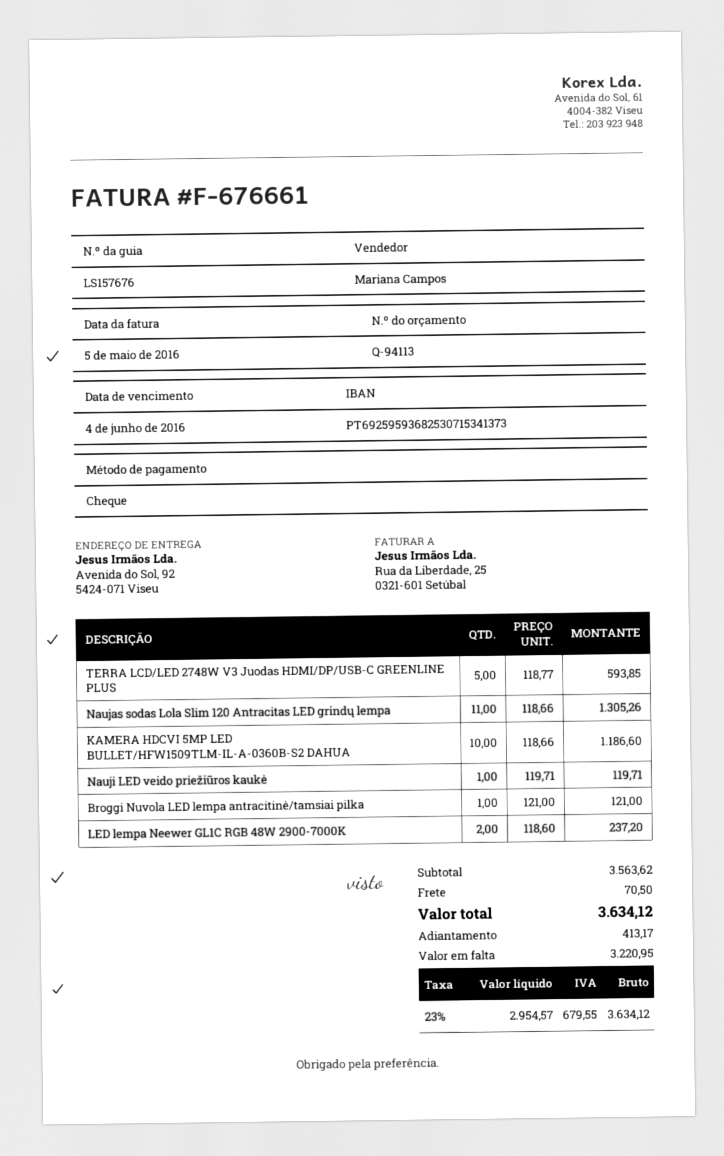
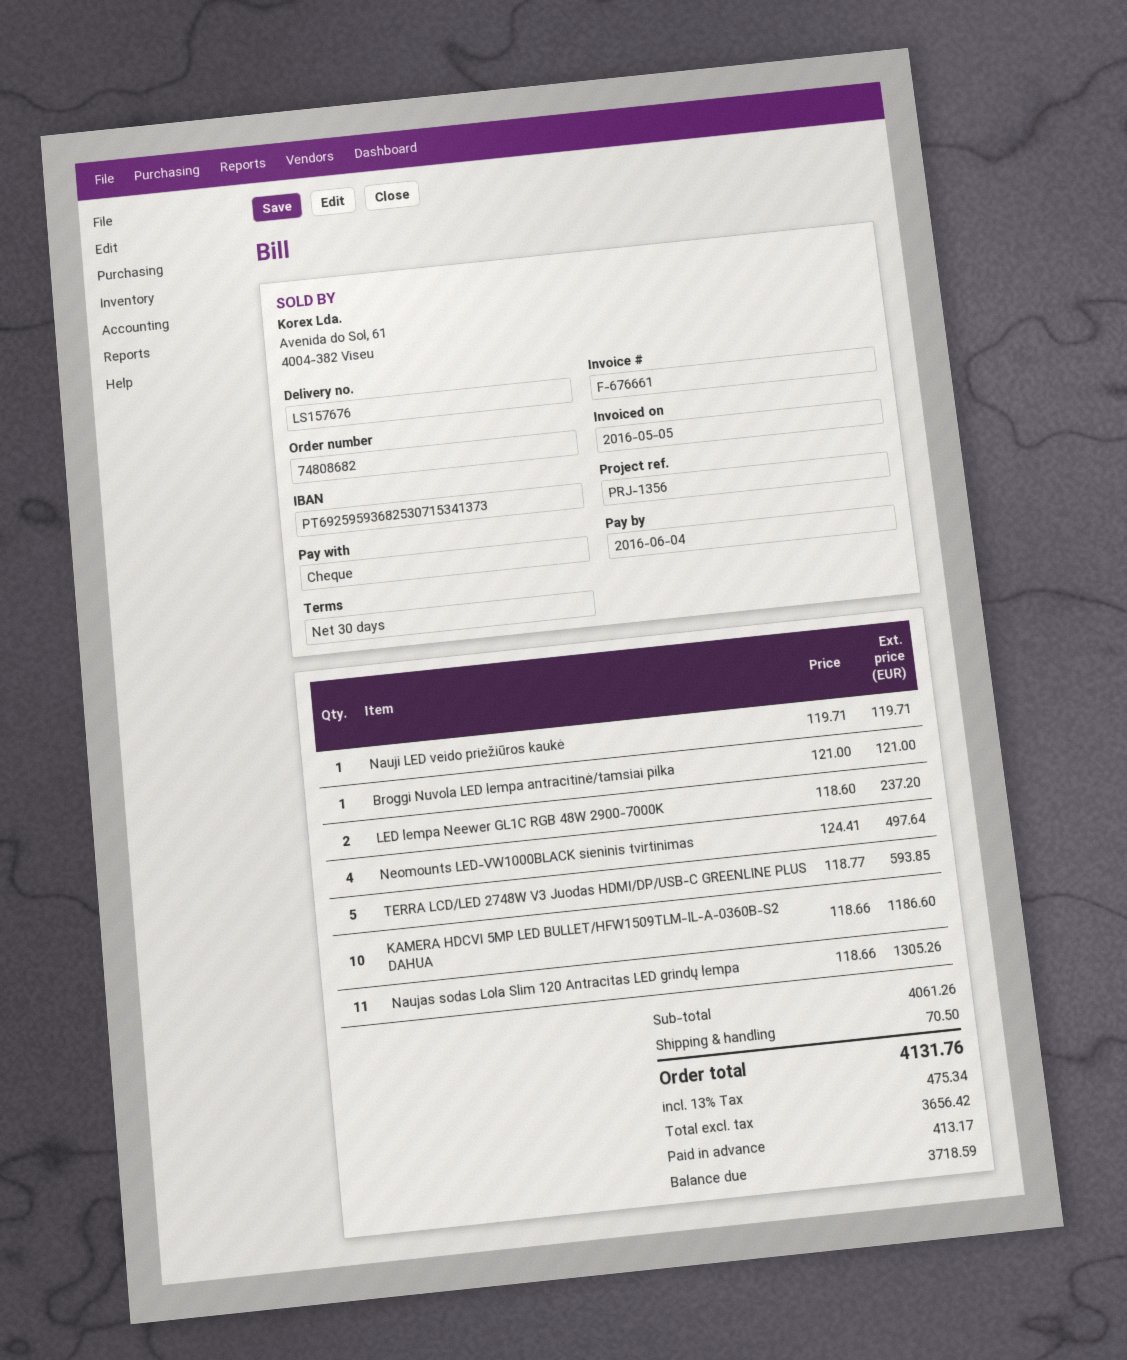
Neomounts LED-VW1000BLACK sieninis tvirtinimas: none -> 4 x 124.41 = 497.64
subtotal: 3563.62 -> 4061.26
net: 2954.57 -> 3656.42
tax: 23% = 679.55 -> 13% = 475.34
total: 3634.12 -> 4131.76
balance: 3220.95 -> 3718.59

